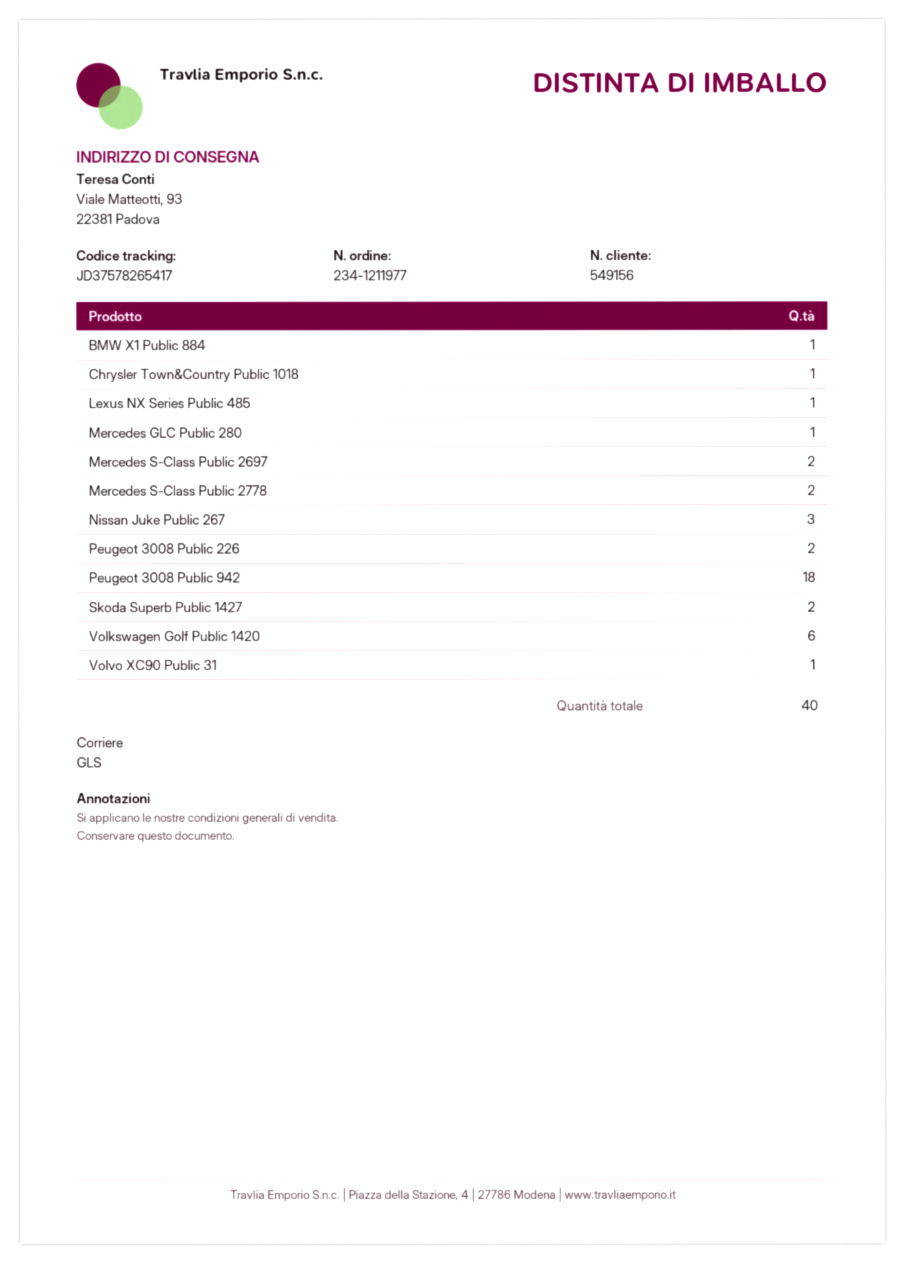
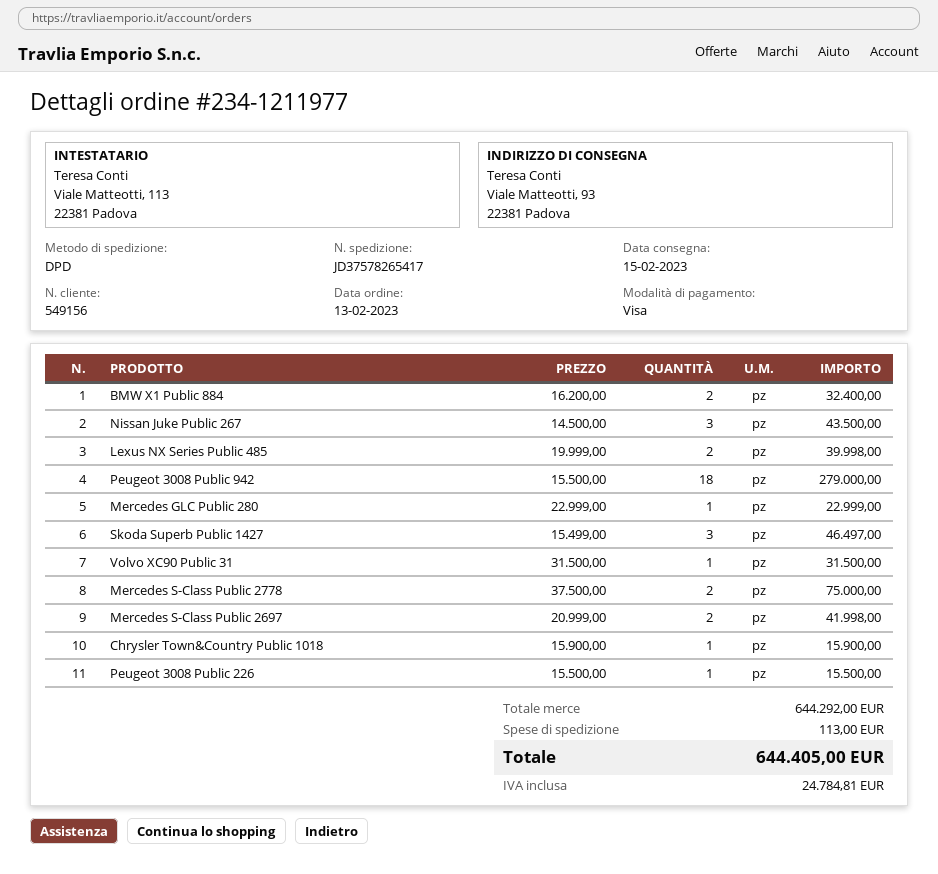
shipping method: GLS -> DPD
BMW X1 Public 884: 1 -> 2
Lexus NX Series Public 485: 1 -> 2
Peugeot 3008 Public 226: 2 -> 1
Skoda Superb Public 1427: 2 -> 3
Volkswagen Golf Public 1420: 6 -> none

